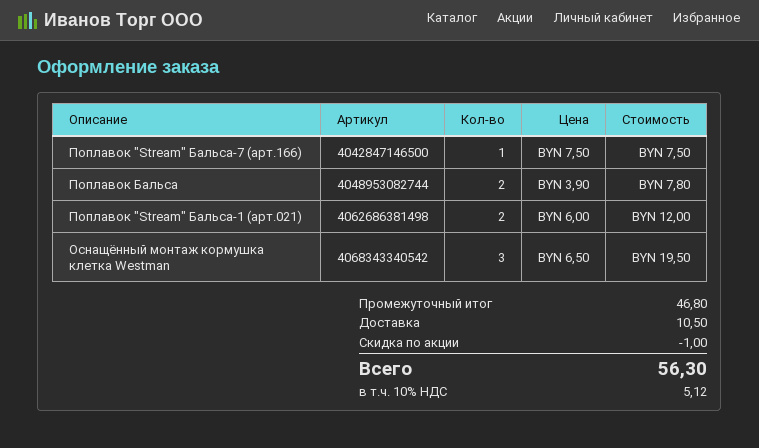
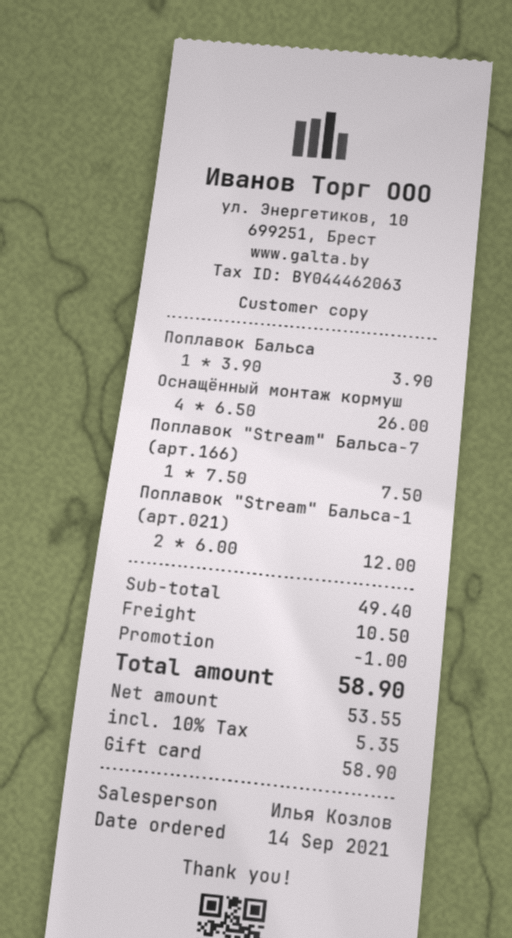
Поплавок Бальса: 2 x 3.90 = 7.80 -> 1 x 3.90 = 3.90
Оснащённый монтаж кормушка клетка Westman: 3 x 6.50 = 19.50 -> 4 x 6.50 = 26.00
subtotal: 46.80 -> 49.40
tax: 10% = 5.12 -> 10% = 5.35
total: 56.30 -> 58.90

